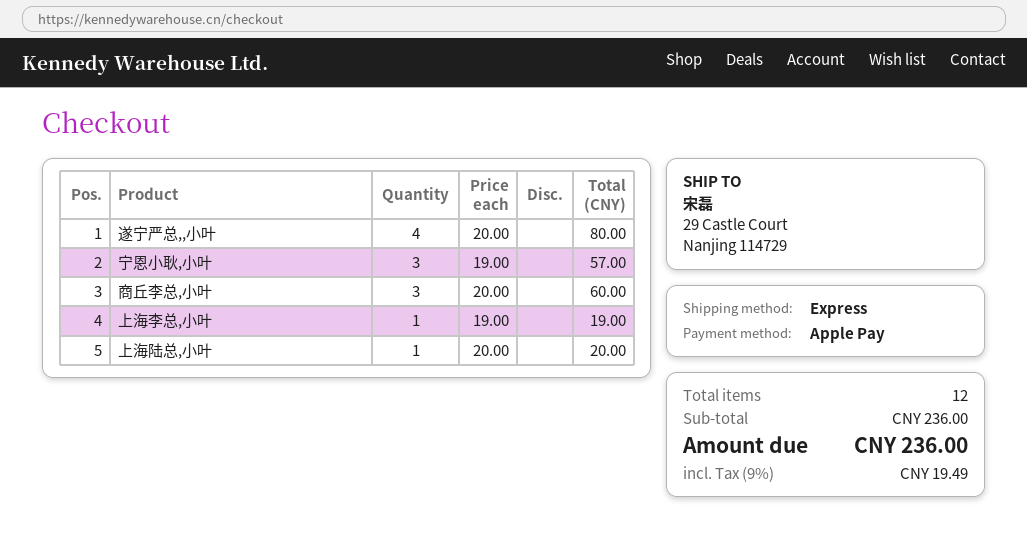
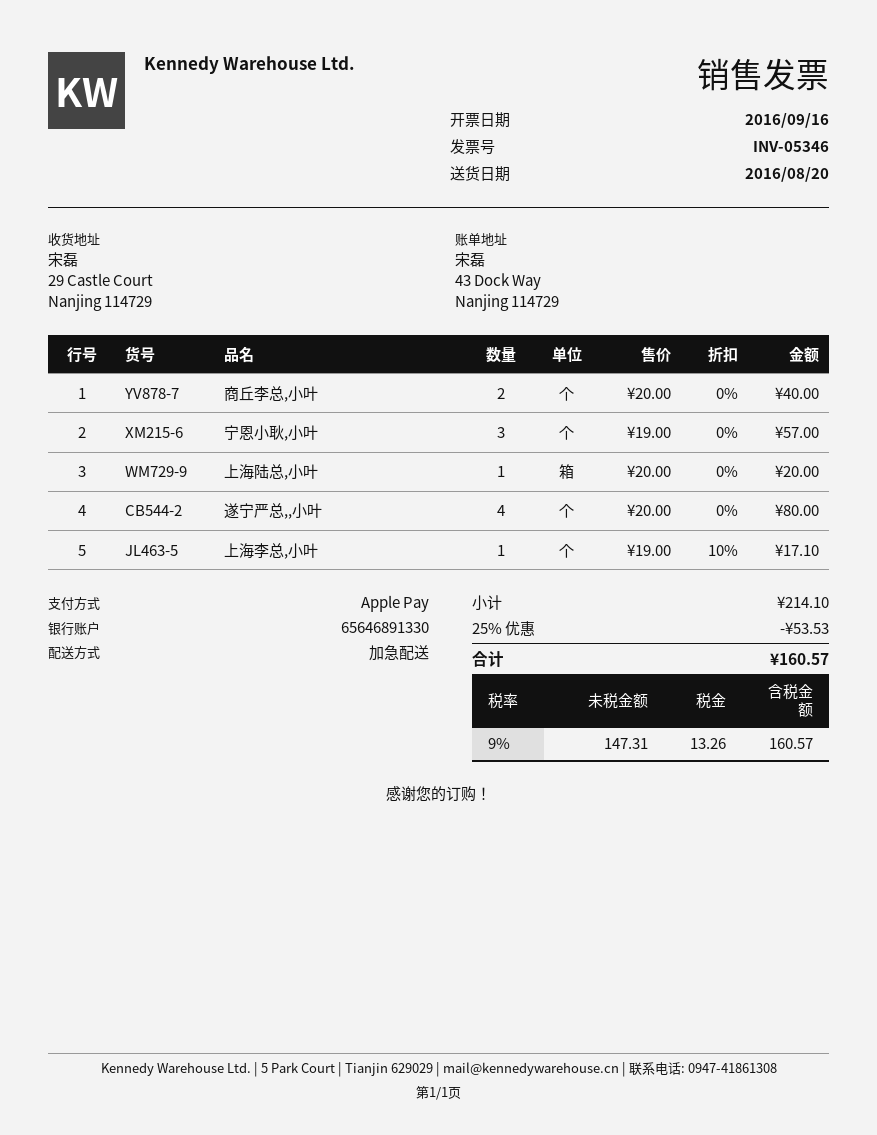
商丘李总,小叶: 3 x 20.00 = 60.00 -> 2 x 20.00 = 40.00
上海李总,小叶: 1 x 19.00 = 19.00 -> 1 x 19.00 - 10% = 17.10
subtotal: 236.00 -> 214.10
discount: none -> 25% = 53.53
tax: 9% = 19.49 -> 9% = 13.26
total: 236.00 -> 160.57

